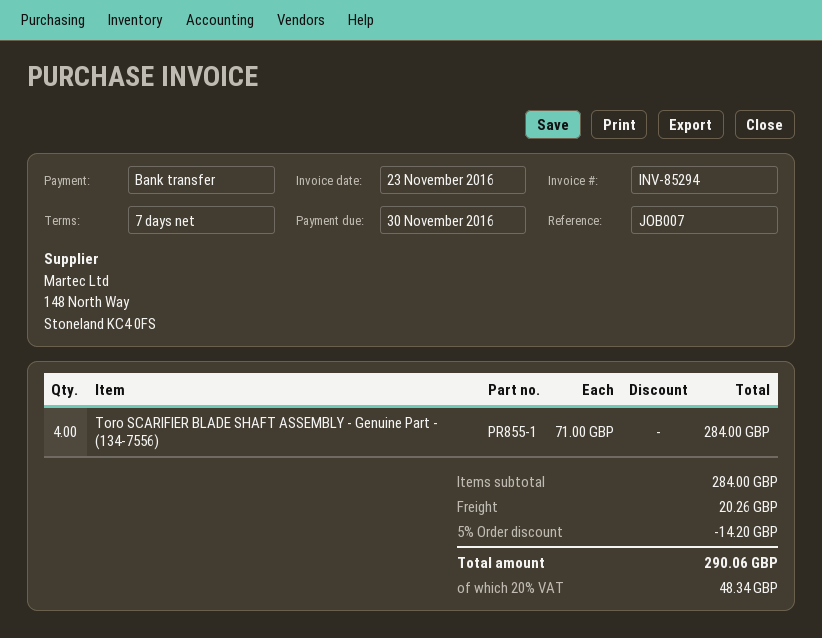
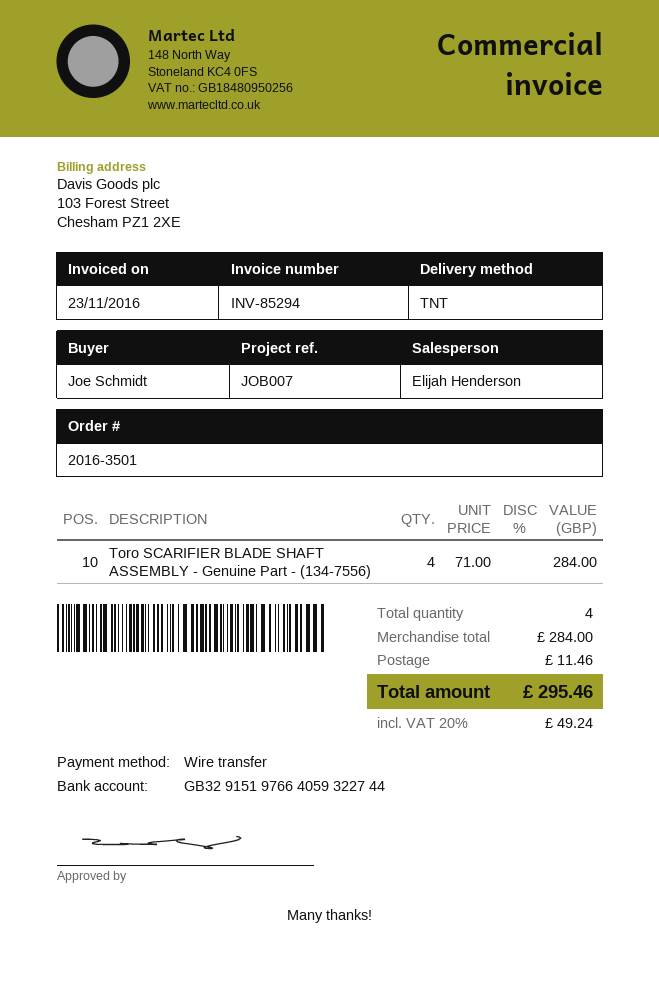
discount: 5% = 14.20 -> none
shipping: 20.26 -> 11.46
tax: 20% = 48.34 -> 20% = 49.24
total: 290.06 -> 295.46

